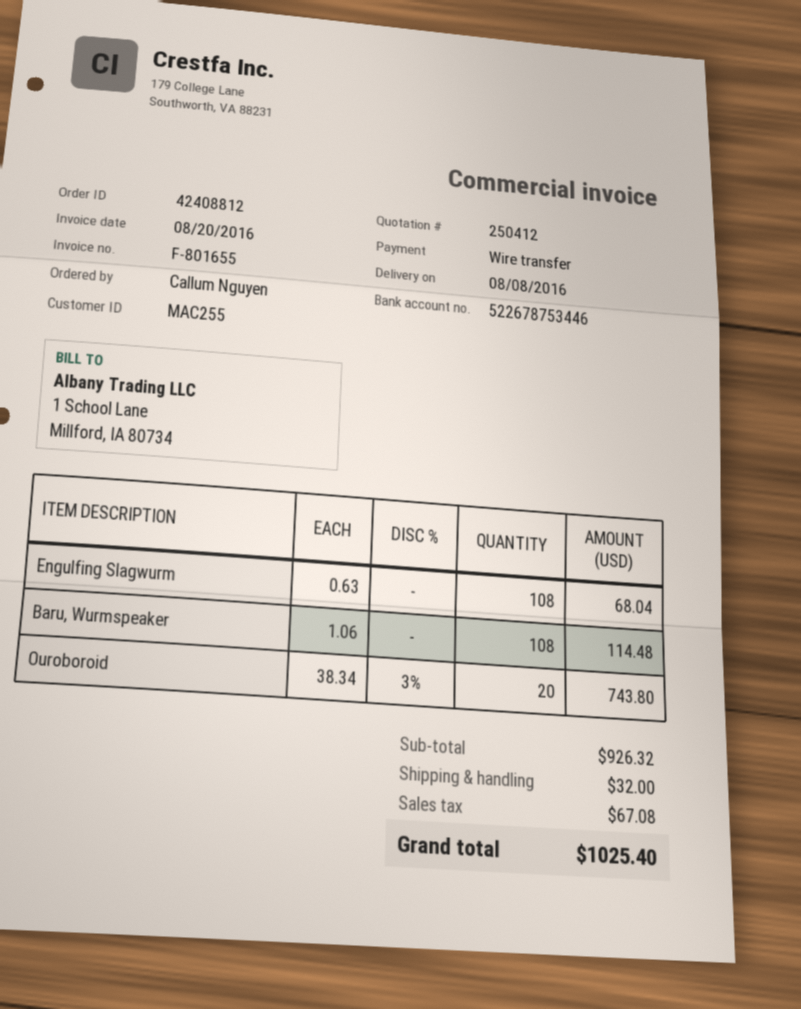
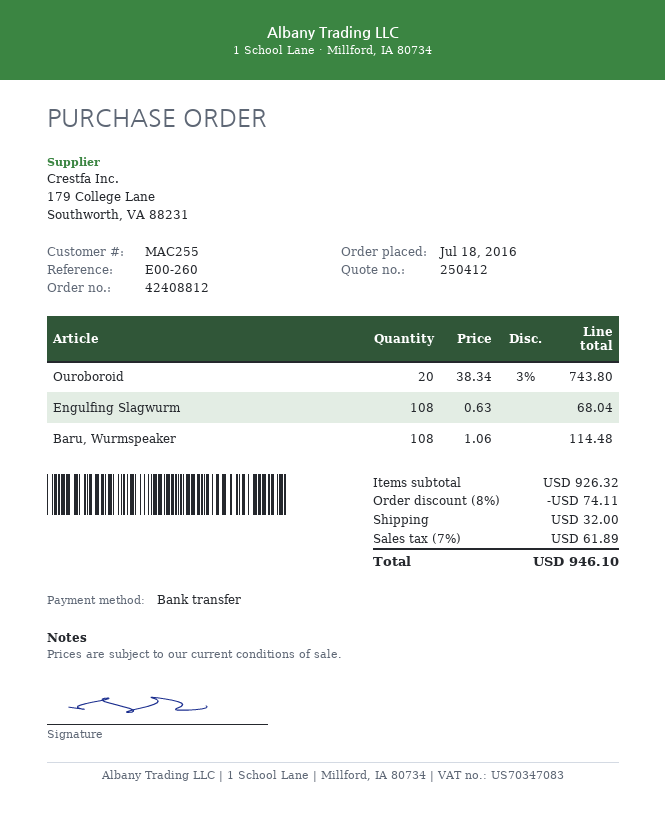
discount: none -> 8% = 74.11
tax: 67.08 -> 61.89
total: 1025.40 -> 946.10

